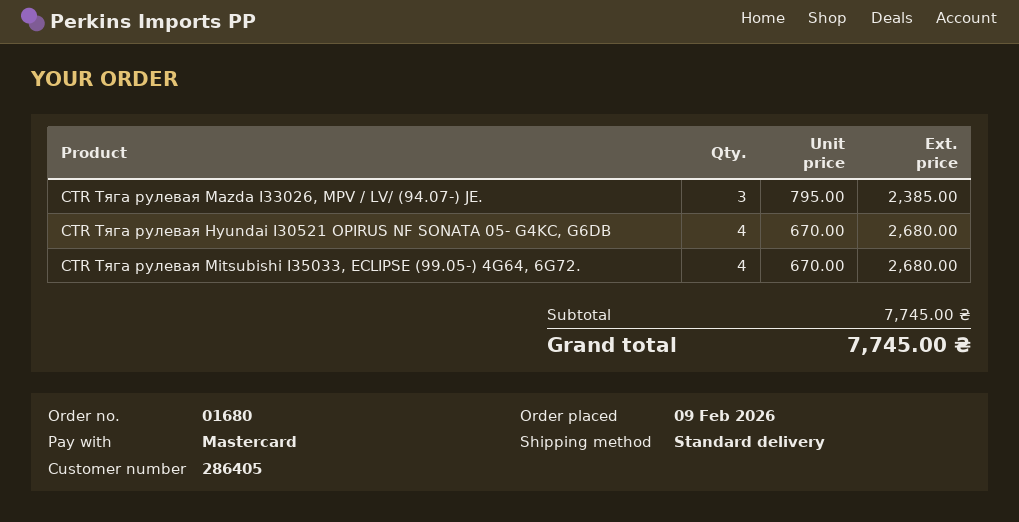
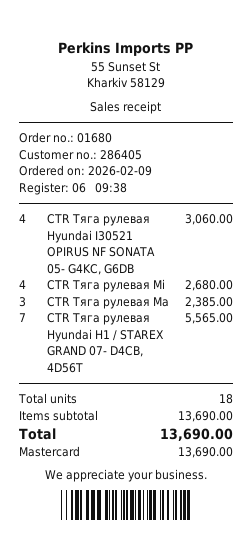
CTR Тяга рулевая Hyundai I30521 OPIRUS NF SONATA 05- G4KC, G6DB: 4 for 2680.00 -> 4 for 3060.00
CTR Тяга рулевая Hyundai H1 / STAREX GRAND 07- D4CB, 4D56T: none -> 7 for 5565.00
subtotal: 7745.00 -> 13690.00
total: 7745.00 -> 13690.00

